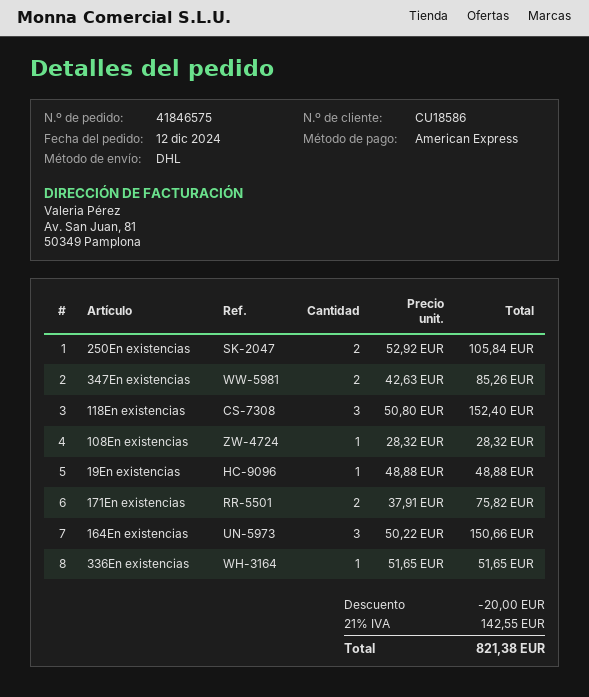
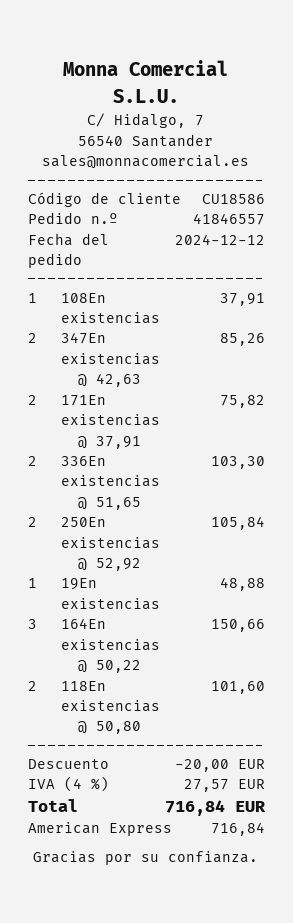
order number: 41846575 -> 41846557
118En existencias: 3 x 50.80 = 152.40 -> 2 x 50.80 = 101.60
108En existencias: 1 x 28.32 = 28.32 -> 1 x 37.91 = 37.91
336En existencias: 1 x 51.65 = 51.65 -> 2 x 51.65 = 103.30
tax: 21% = 142.55 -> 4% = 27.57
total: 821.38 -> 716.84

